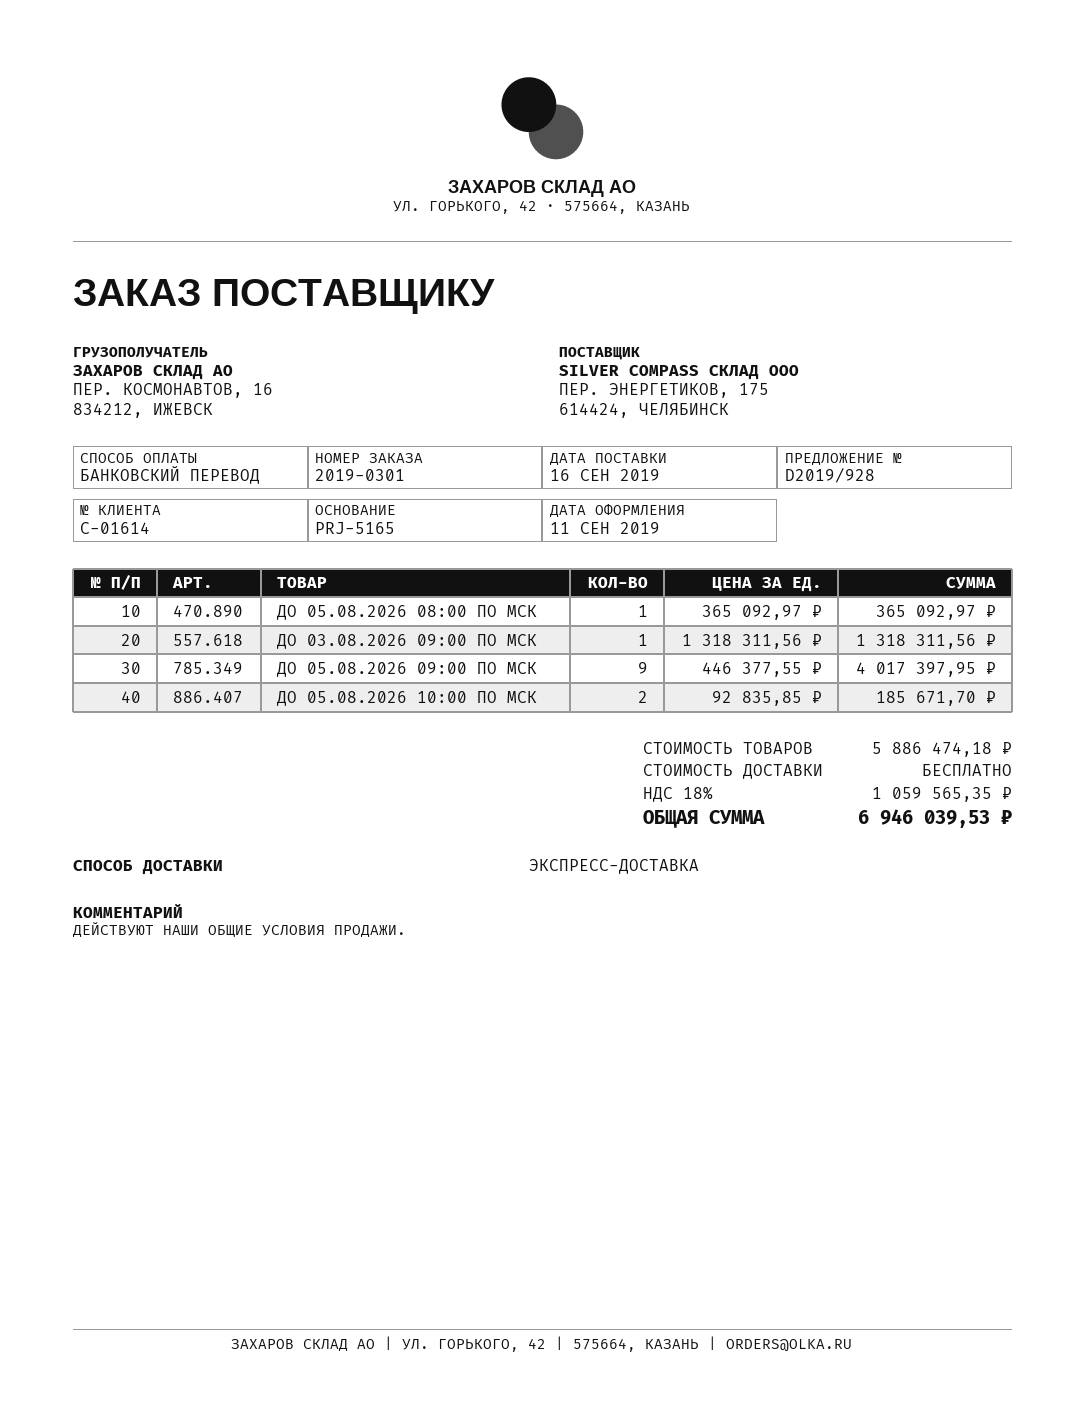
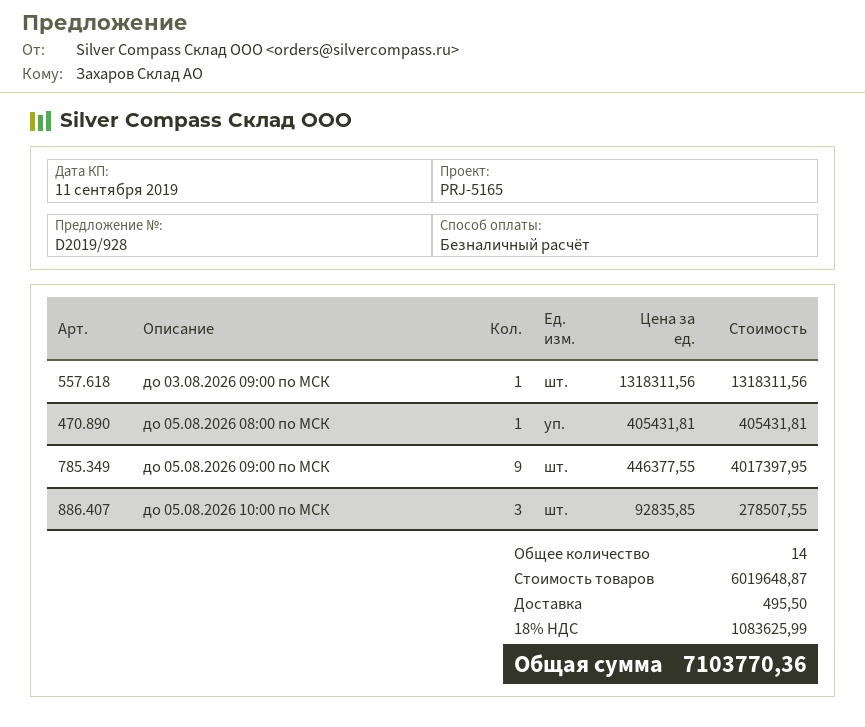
ДО 05.08.2026 08:00 ПО МСК: 1 x 365092.97 = 365092.97 -> 1 x 405431.81 = 405431.81
ДО 05.08.2026 10:00 ПО МСК: 2 x 92835.85 = 185671.70 -> 3 x 92835.85 = 278507.55
subtotal: 5886474.18 -> 6019648.87
shipping: 0.00 -> 495.50
tax: 18% = 1059565.35 -> 18% = 1083625.99
total: 6946039.53 -> 7103770.36

